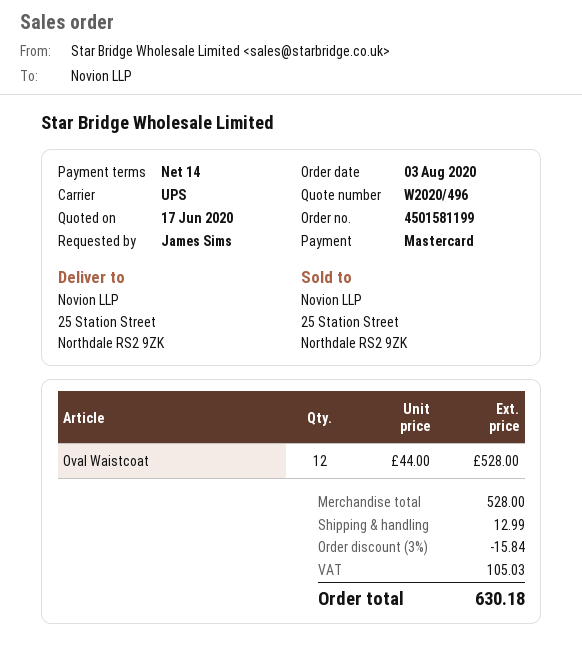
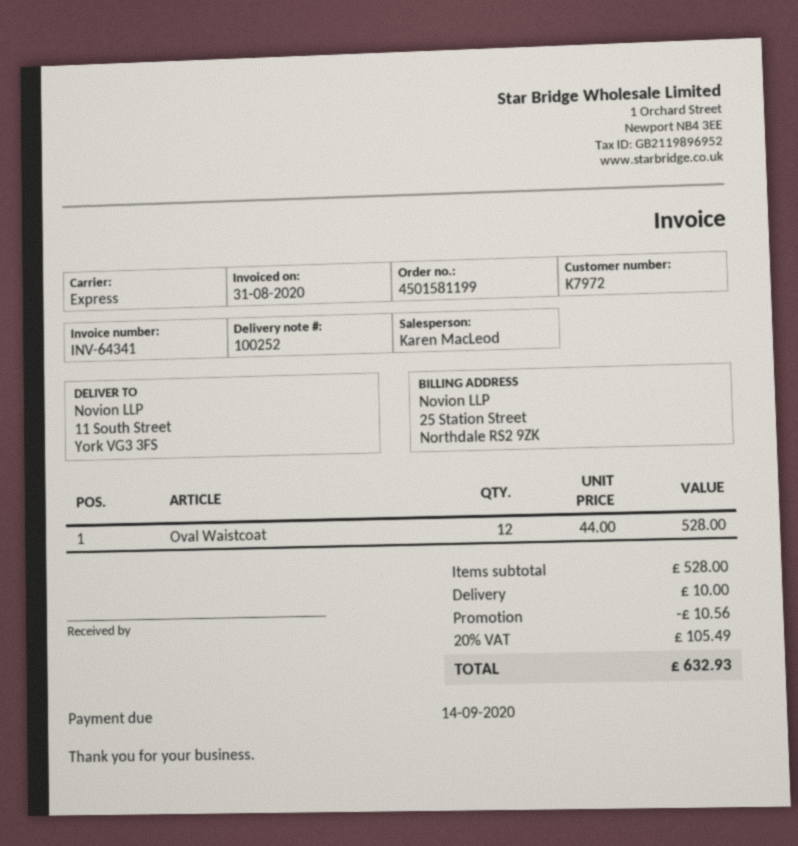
shipping method: UPS -> express
ship to: 25 Station Street, Northdale RS2 9ZK -> 11 South Street, York VG3 3FS
discount: 15.84 -> 10.56
shipping: 12.99 -> 10.00
tax: 105.03 -> 105.49
total: 630.18 -> 632.93

